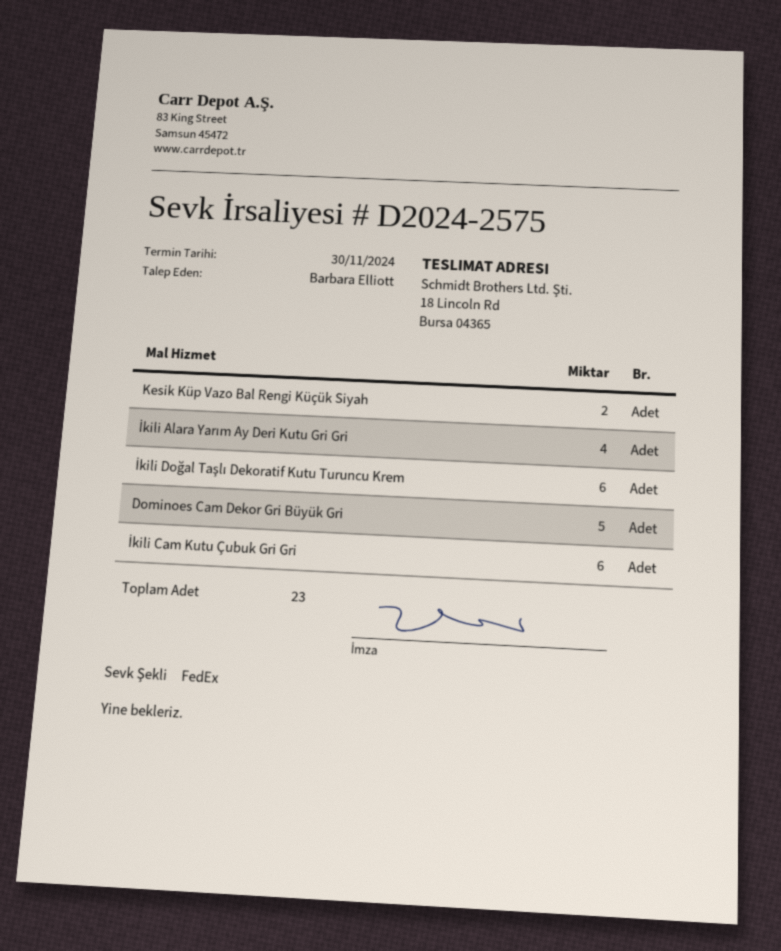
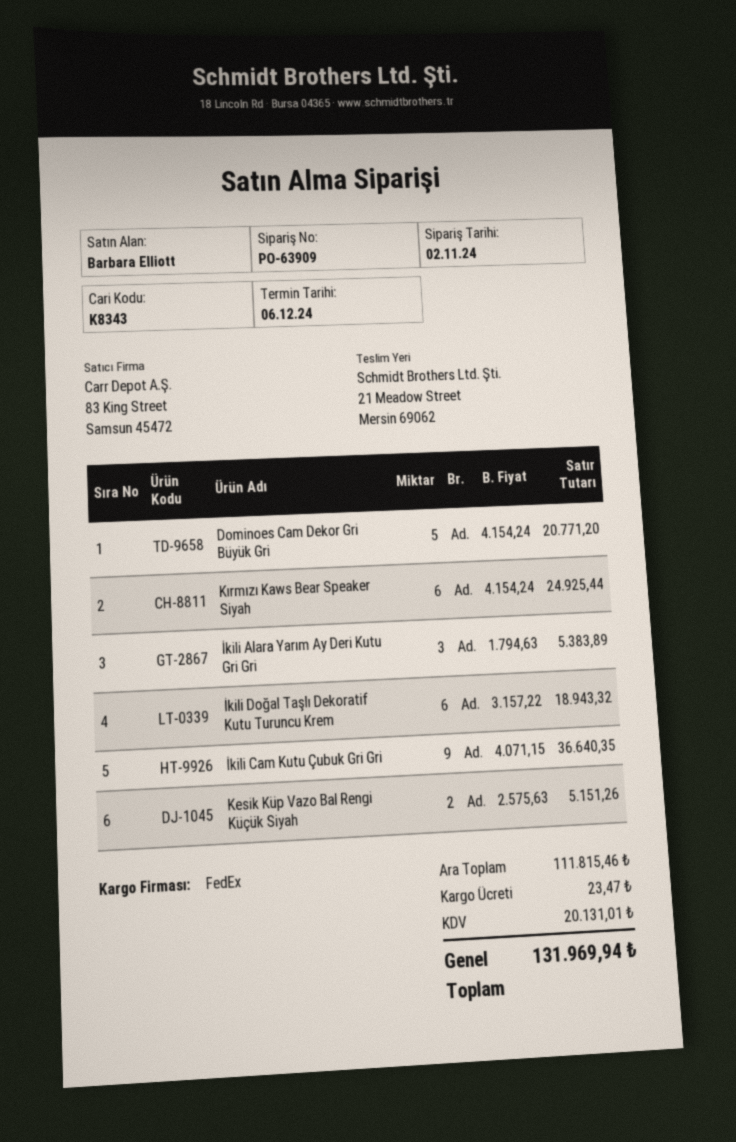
delivery date: 2024-11-30 -> 2024-12-06
ship to: 18 Lincoln Rd, Bursa 04365 -> 21 Meadow Street, Mersin 69062
İkili Alara Yarım Ay Deri Kutu Gri Gri: 4 -> 3
İkili Cam Kutu Çubuk Gri Gri: 6 -> 9
Kırmızı Kaws Bear Speaker Siyah: none -> 6

